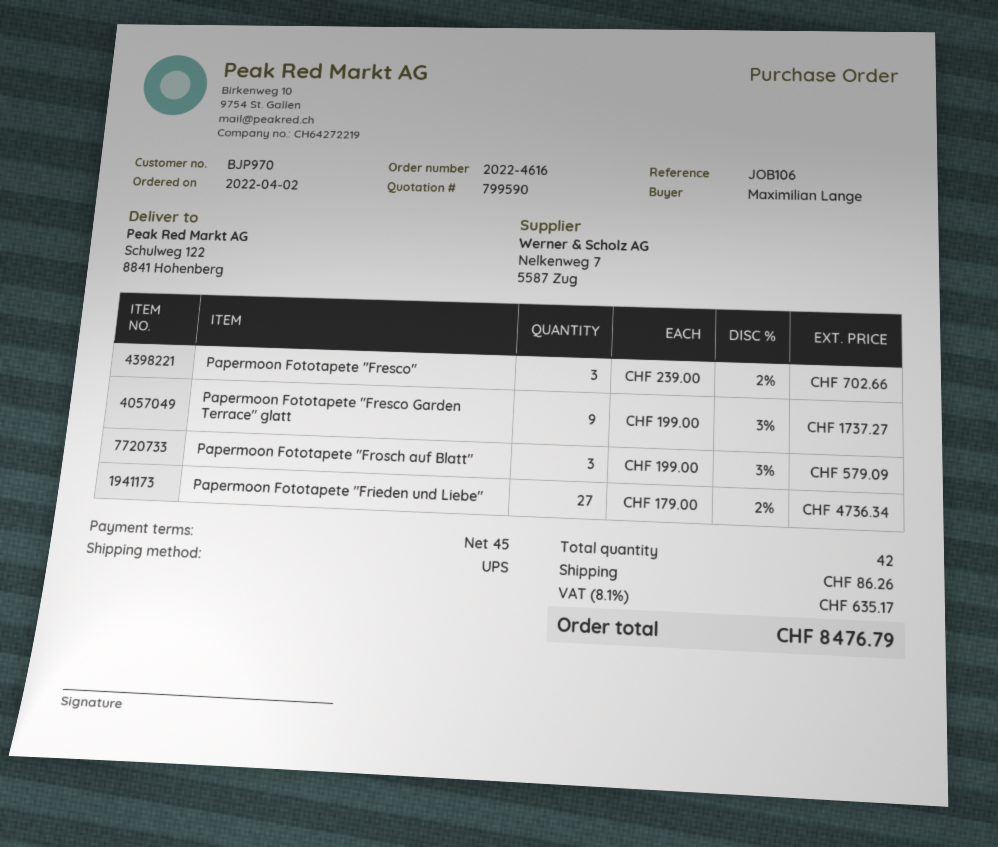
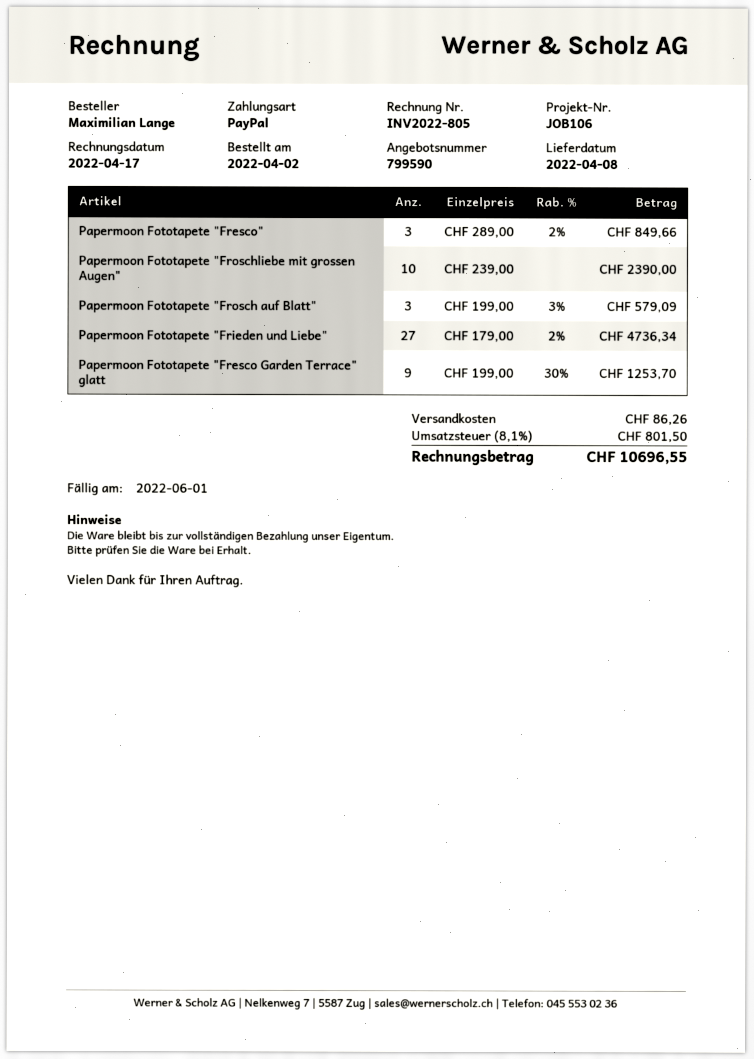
Papermoon Fototapete "Fresco": 3 x 239.00 - 2% = 702.66 -> 3 x 289.00 - 2% = 849.66
Papermoon Fototapete "Fresco Garden Terrace" glatt: 9 x 199.00 - 3% = 1737.27 -> 9 x 199.00 - 30% = 1253.70
Papermoon Fototapete "Froschliebe mit grossen Augen": none -> 10 x 239.00 = 2390.00
tax: 8.1% = 635.17 -> 8.1% = 801.50
total: 8476.79 -> 10696.55

